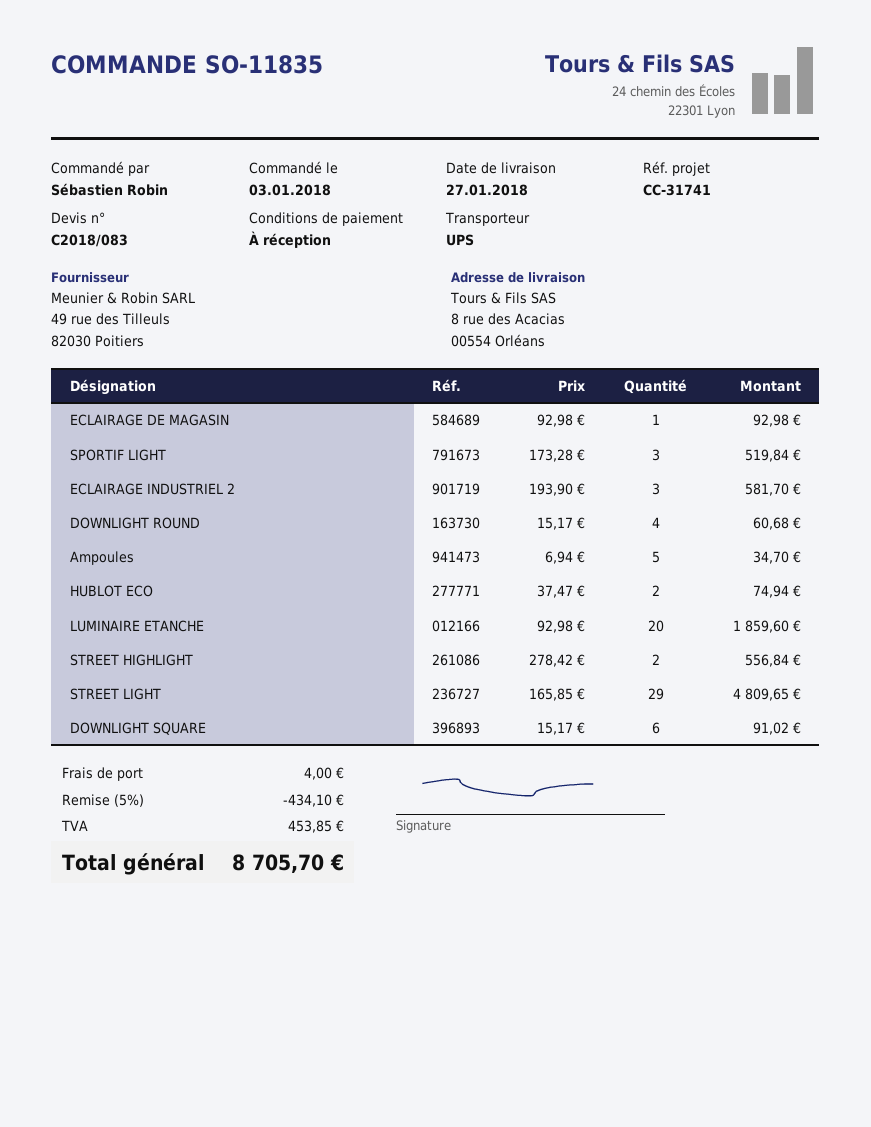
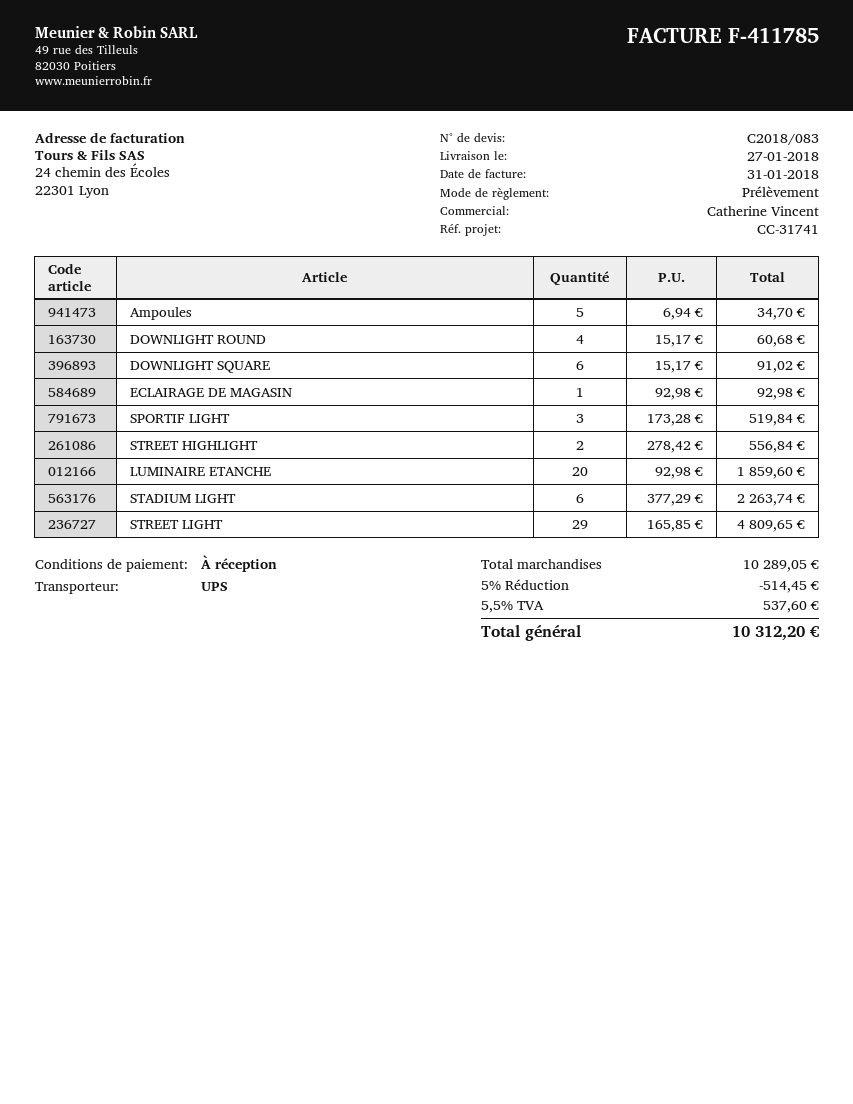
ECLAIRAGE INDUSTRIEL 2: 3 x 193.90 = 581.70 -> none
HUBLOT ECO: 2 x 37.47 = 74.94 -> none
STADIUM LIGHT: none -> 6 x 377.29 = 2263.74
discount: 5% = 434.10 -> 5% = 514.45
shipping: 4.00 -> none
tax: 453.85 -> 537.60
total: 8705.70 -> 10312.20

